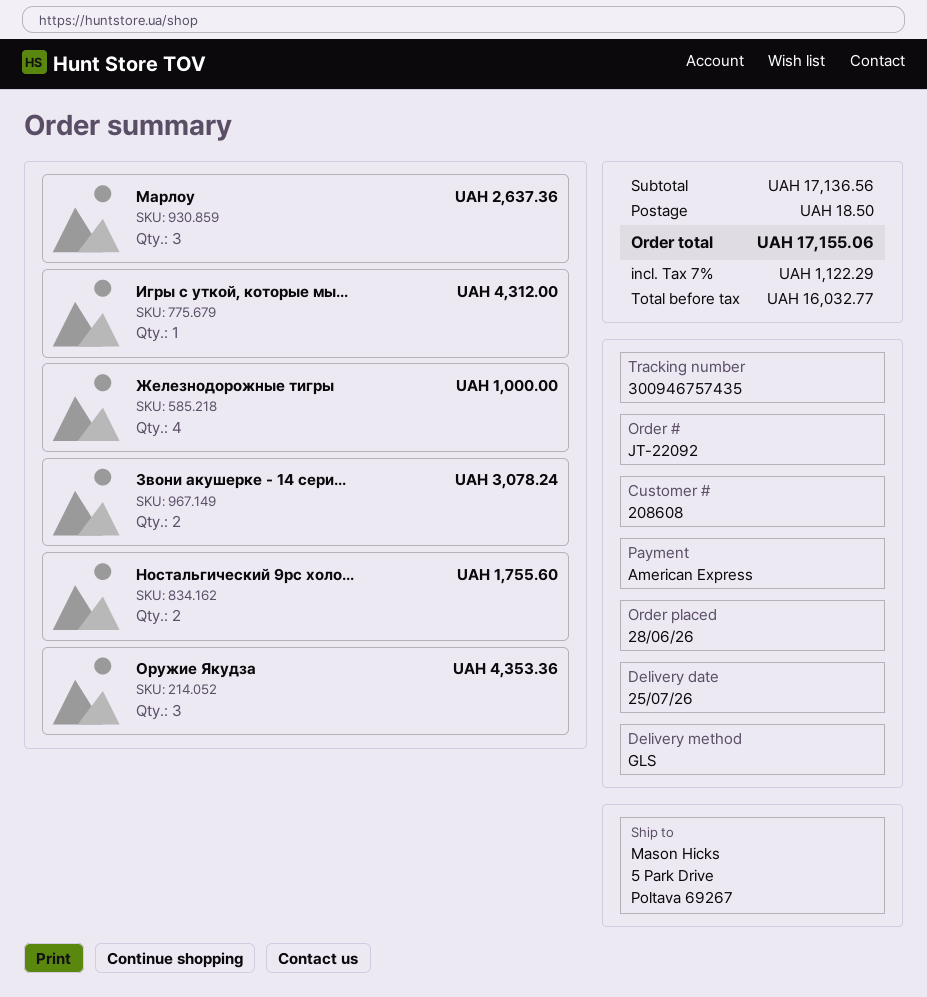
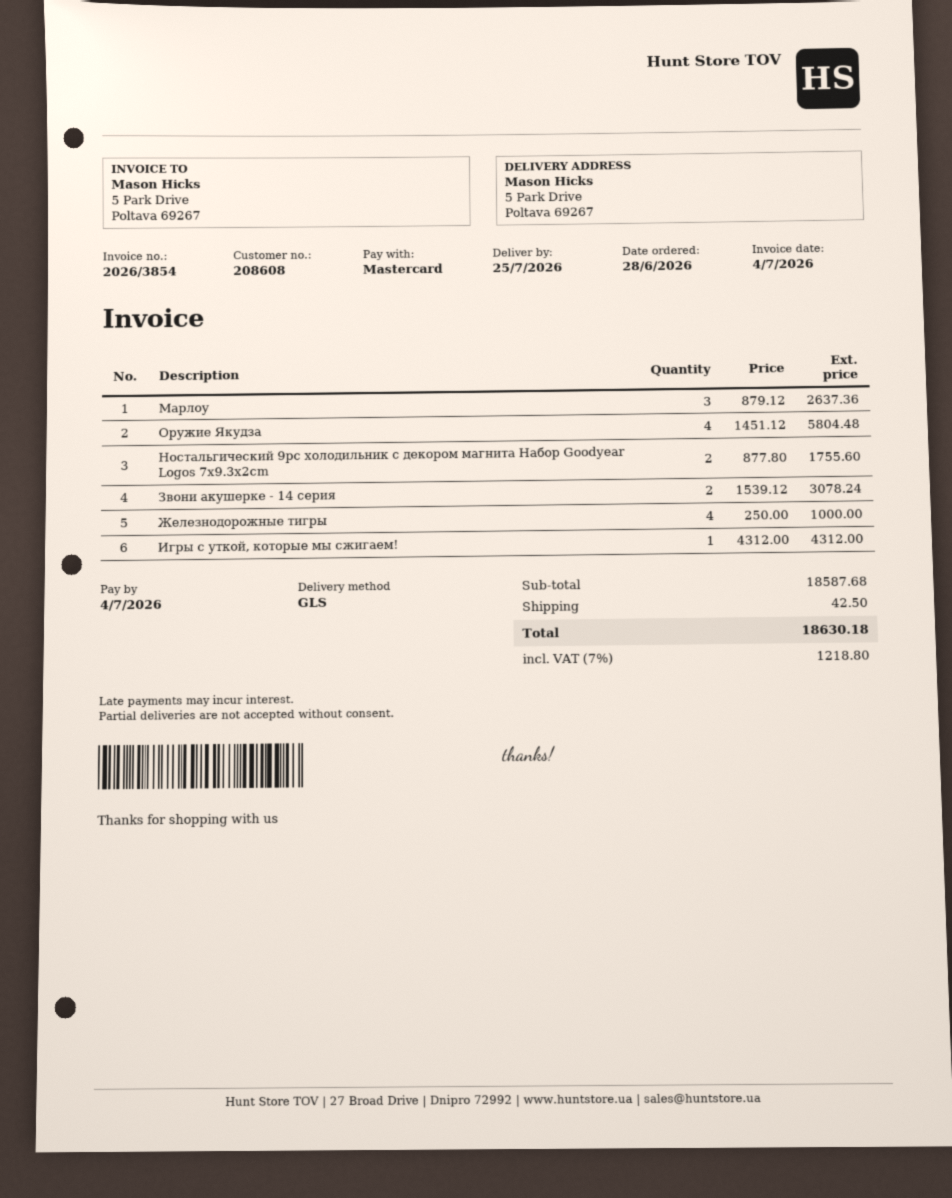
payment method: American Express -> Mastercard
Оружие Якудза: 3 for 4353.36 -> 4 for 5804.48
subtotal: 17136.56 -> 18587.68
shipping: 18.50 -> 42.50
tax: 7% = 1122.29 -> 7% = 1218.80
total: 17155.06 -> 18630.18

